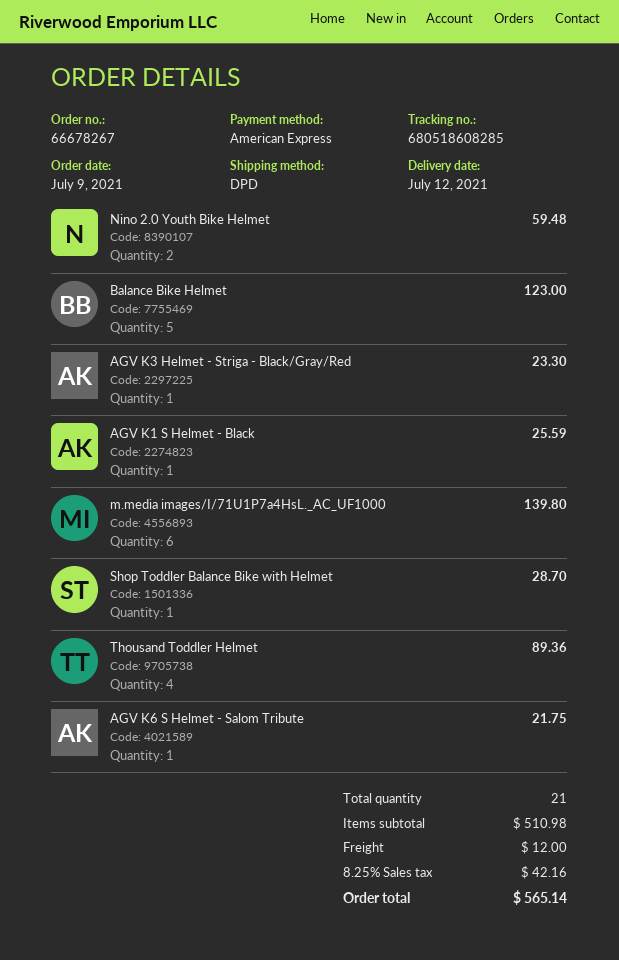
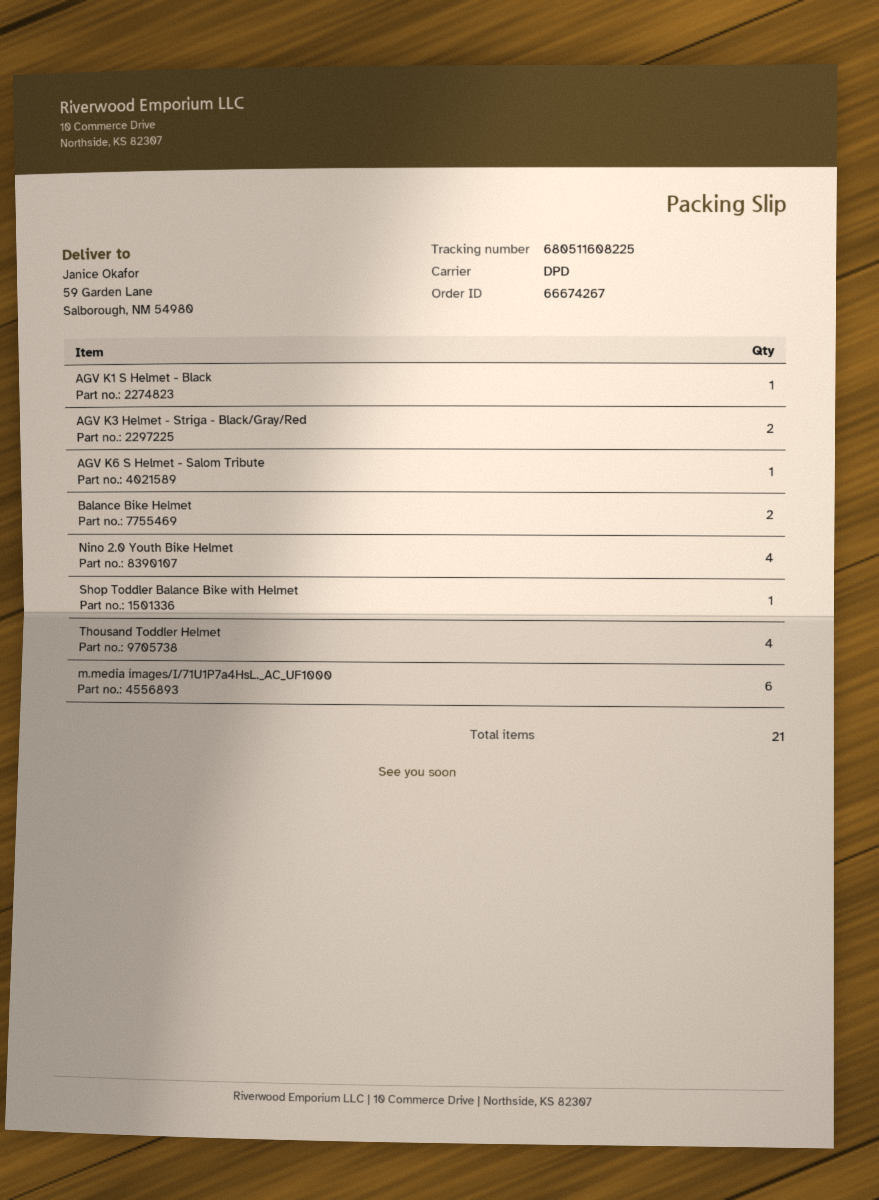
order number: 66678267 -> 66674267
tracking number: 680518608285 -> 680511608225
Nino 2.0 Youth Bike Helmet: 2 -> 4
Balance Bike Helmet: 5 -> 2
AGV K3 Helmet - Striga - Black/Gray/Red: 1 -> 2

